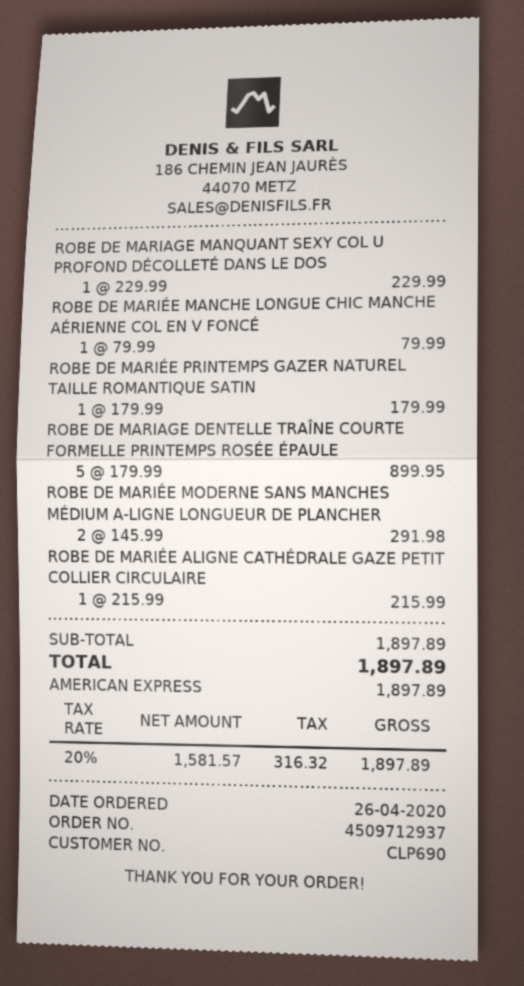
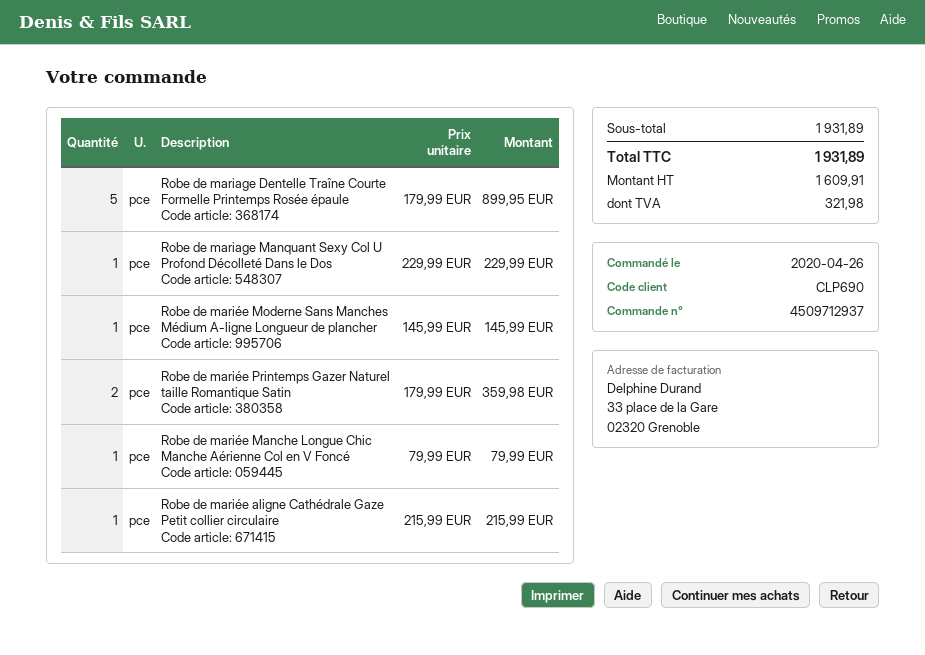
ROBE DE MARIÉE PRINTEMPS GAZER NATUREL TAILLE ROMANTIQUE SATIN: 1 x 179.99 = 179.99 -> 2 x 179.99 = 359.98
ROBE DE MARIÉE MODERNE SANS MANCHES MÉDIUM A-LIGNE LONGUEUR DE PLANCHER: 2 x 145.99 = 291.98 -> 1 x 145.99 = 145.99
subtotal: 1897.89 -> 1931.89
net: 1581.57 -> 1609.91
tax: 316.32 -> 321.98
total: 1897.89 -> 1931.89

